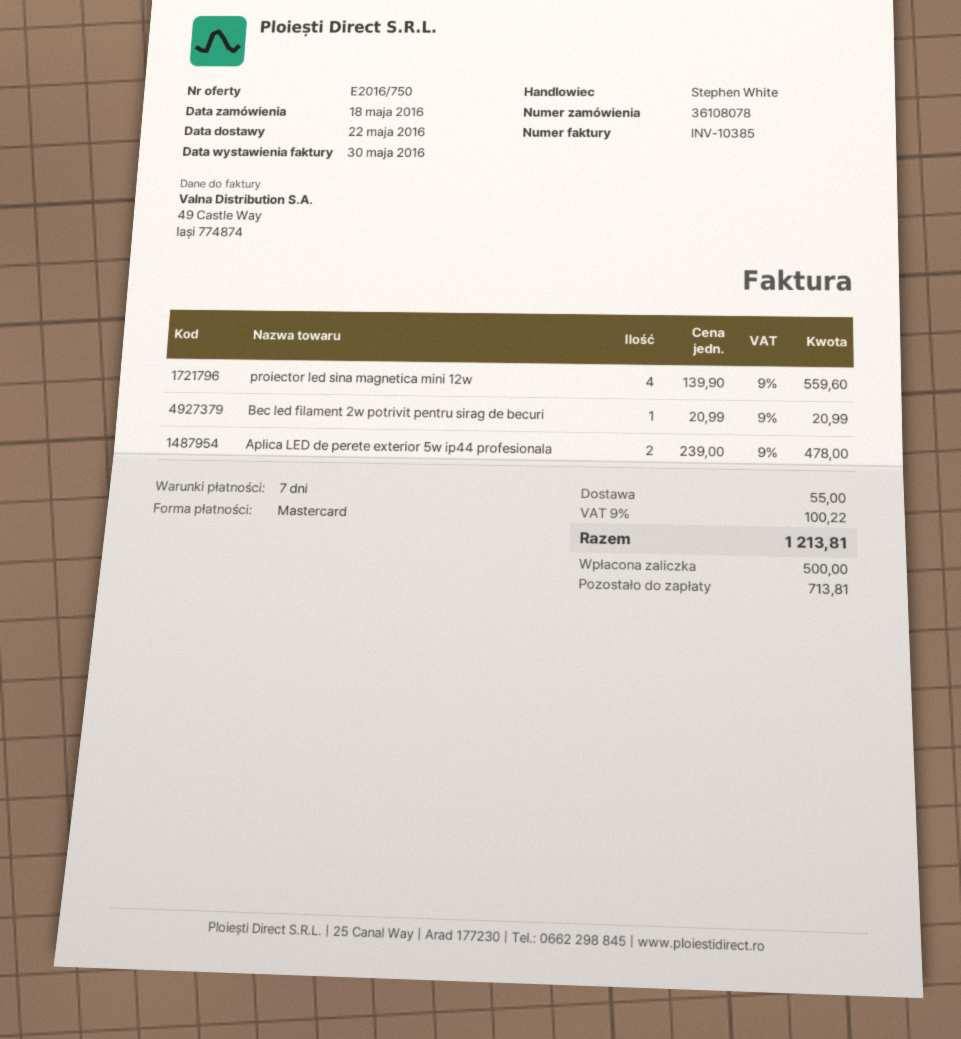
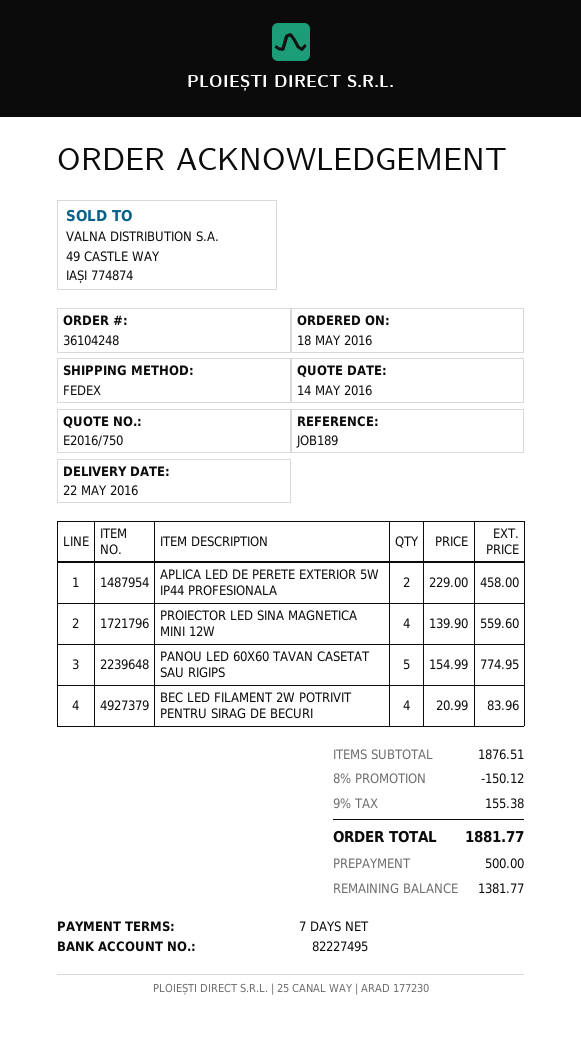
order number: 36108078 -> 36104248
Bec led filament 2w potrivit pentru sirag de becuri: 1 x 20.99 = 20.99 -> 4 x 20.99 = 83.96
Aplica LED de perete exterior 5w ip44 profesionala: 2 x 239.00 = 478.00 -> 2 x 229.00 = 458.00
PANOU LED 60X60 TAVAN CASETAT SAU RIGIPS: none -> 5 x 154.99 = 774.95
discount: none -> 8% = 150.12
shipping: 55.00 -> none
tax: 9% = 100.22 -> 9% = 155.38
total: 1213.81 -> 1881.77
balance: 713.81 -> 1381.77

